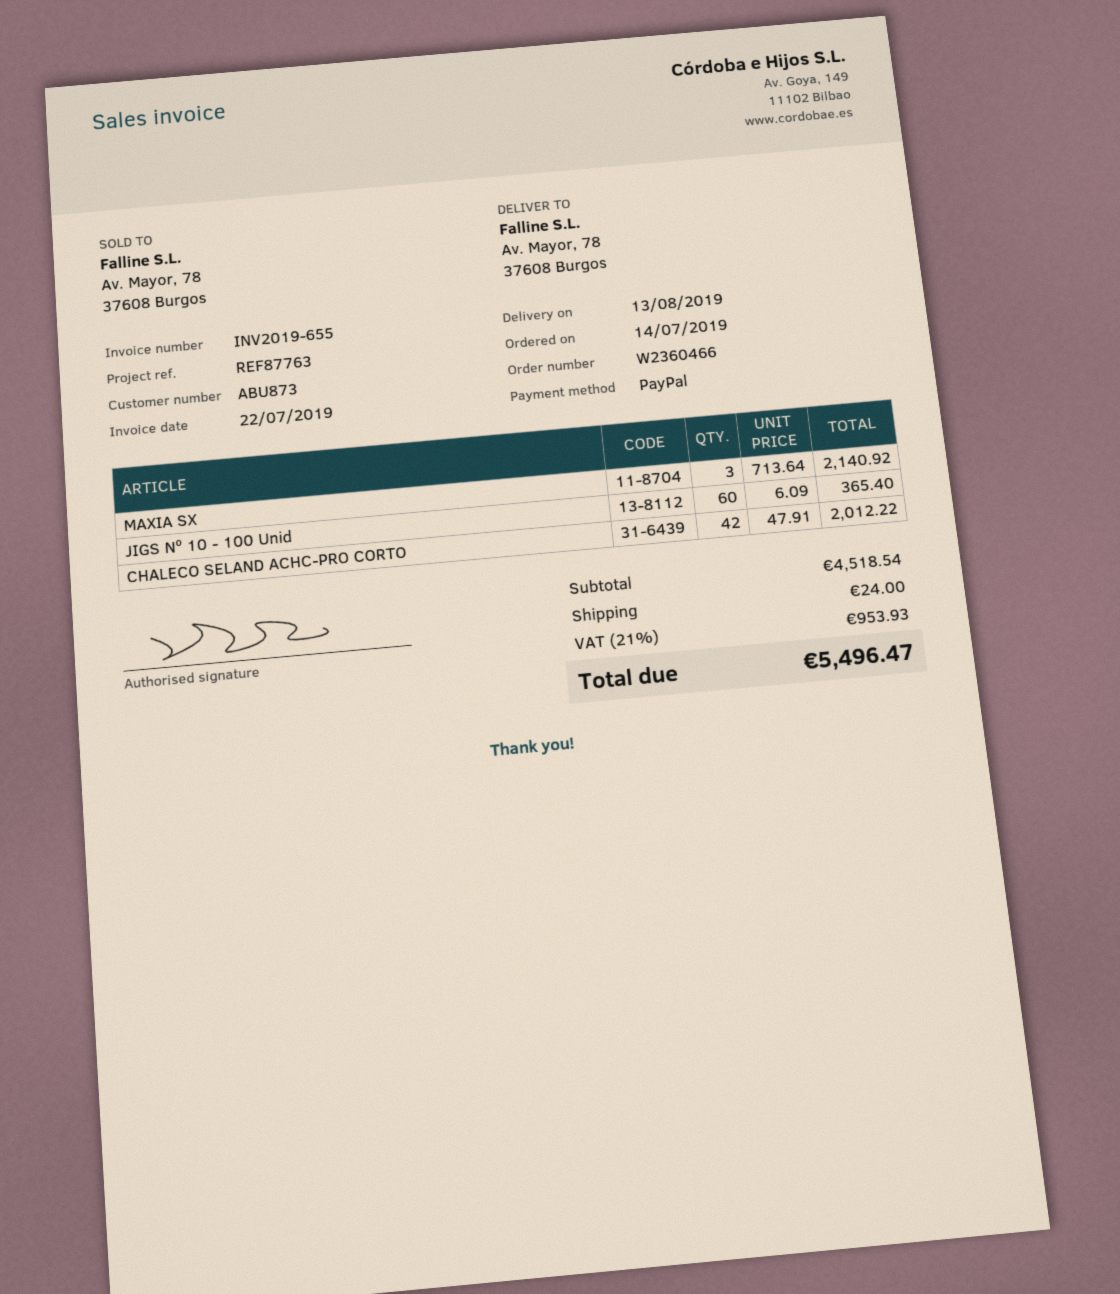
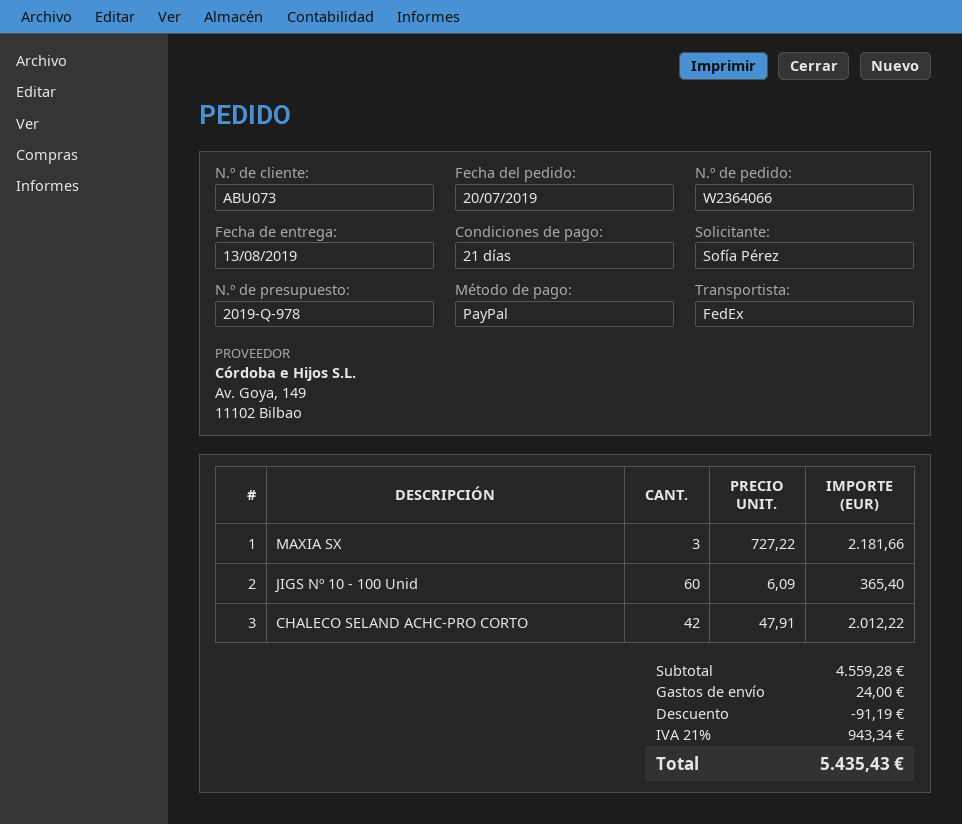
order number: W2360466 -> W2364066
order date: 2019-07-14 -> 2019-07-20
customer number: ABU873 -> ABU073
MAXIA SX: 3 x 713.64 = 2140.92 -> 3 x 727.22 = 2181.66
subtotal: 4518.54 -> 4559.28
discount: none -> 91.19
tax: 21% = 953.93 -> 21% = 943.34
total: 5496.47 -> 5435.43

